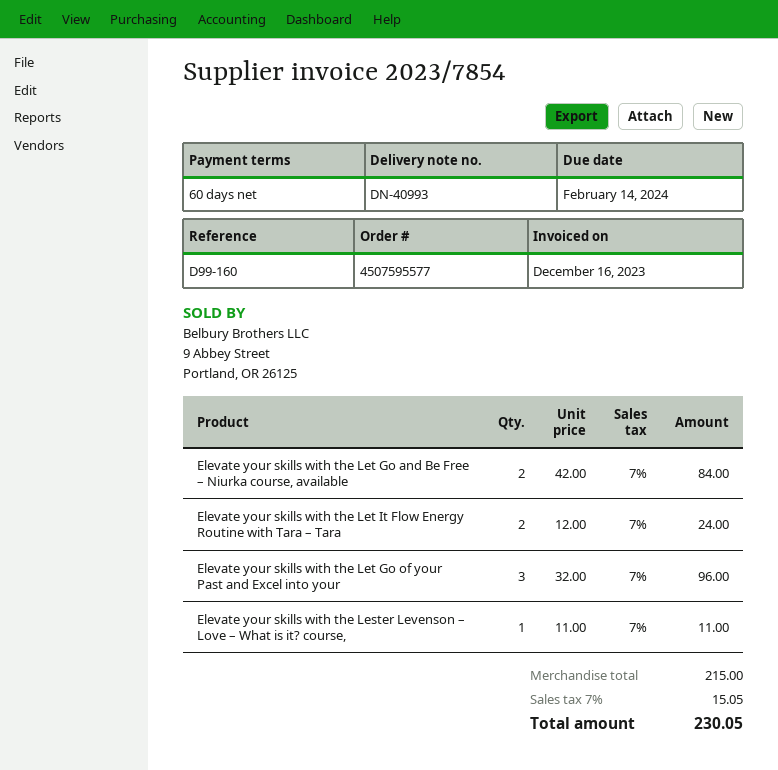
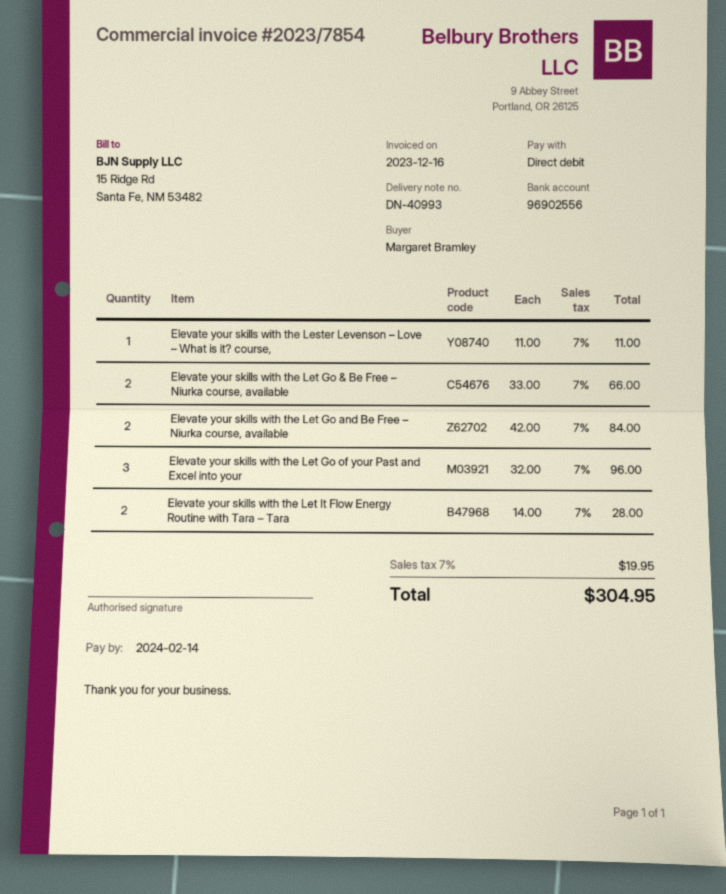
Elevate your skills with the Let It Flow Energy Routine with Tara – Tara: 2 x 12.00 = 24.00 -> 2 x 14.00 = 28.00
Elevate your skills with the Let Go & Be Free – Niurka course, available: none -> 2 x 33.00 = 66.00
tax: 7% = 15.05 -> 7% = 19.95
total: 230.05 -> 304.95

